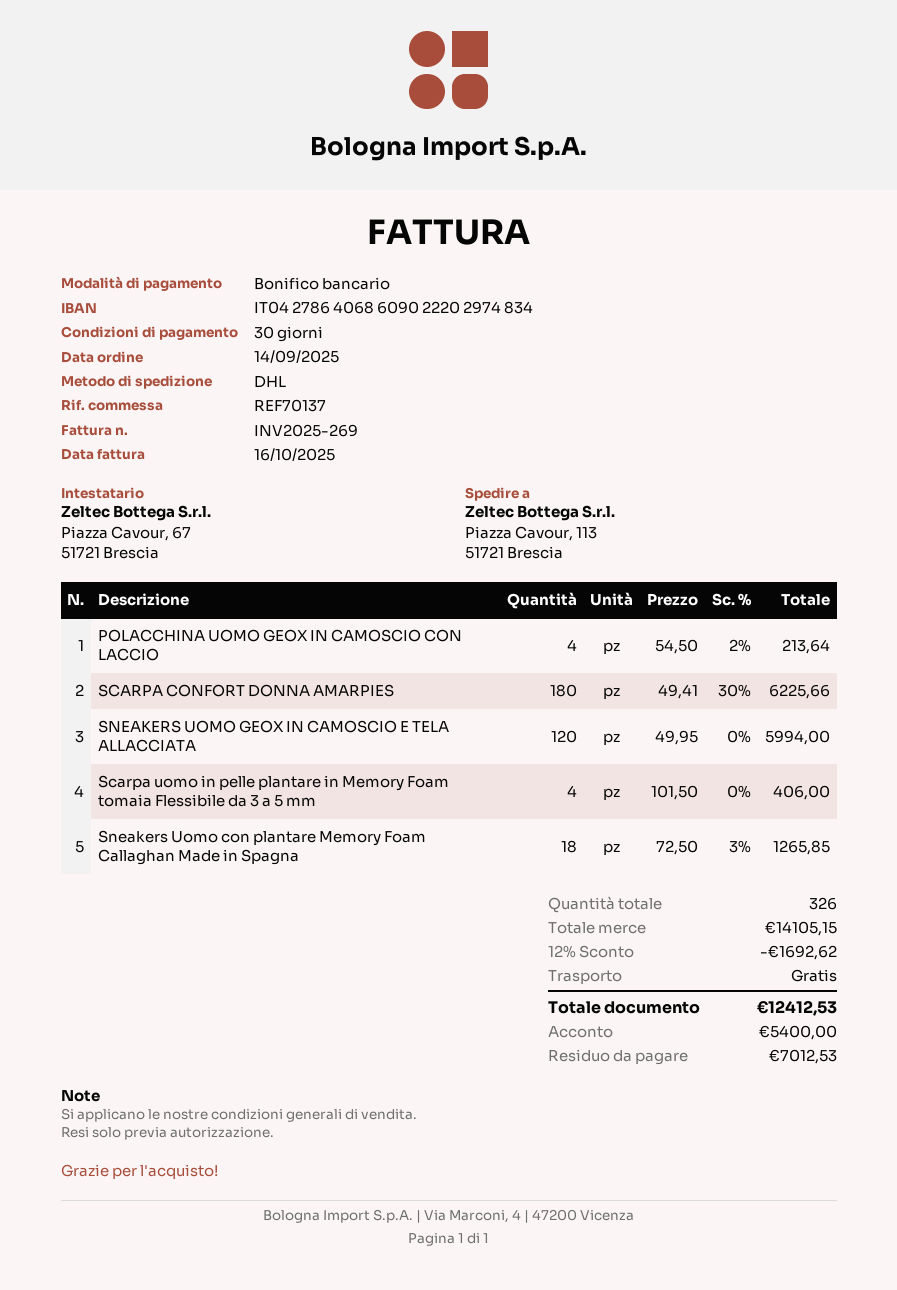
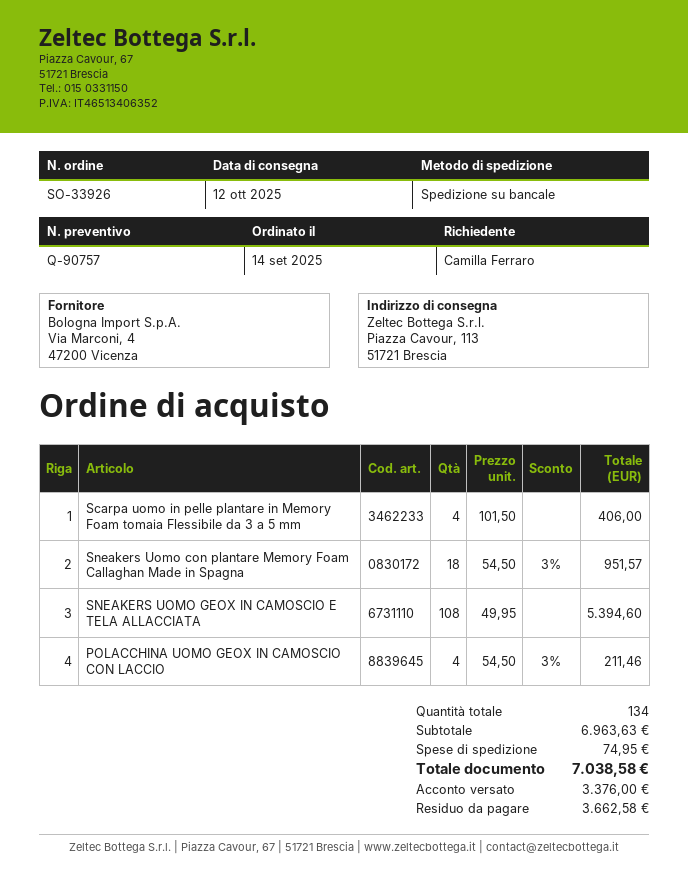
shipping method: DHL -> pallet freight
POLACCHINA UOMO GEOX IN CAMOSCIO CON LACCIO: 4 x 54.50 - 2% = 213.64 -> 4 x 54.50 - 3% = 211.46
SCARPA CONFORT DONNA AMARPIES: 180 x 49.41 - 30% = 6225.66 -> none
SNEAKERS UOMO GEOX IN CAMOSCIO E TELA ALLACCIATA: 120 x 49.95 = 5994.00 -> 108 x 49.95 = 5394.60
Sneakers Uomo con plantare Memory Foam Callaghan Made in Spagna: 18 x 72.50 - 3% = 1265.85 -> 18 x 54.50 - 3% = 951.57
total quantity: 326 -> 134
subtotal: 14105.15 -> 6963.63
discount: 12% = 1692.62 -> none
shipping: 0.00 -> 74.95
total: 12412.53 -> 7038.58
deposit: 5400.00 -> 3376.00
balance: 7012.53 -> 3662.58

